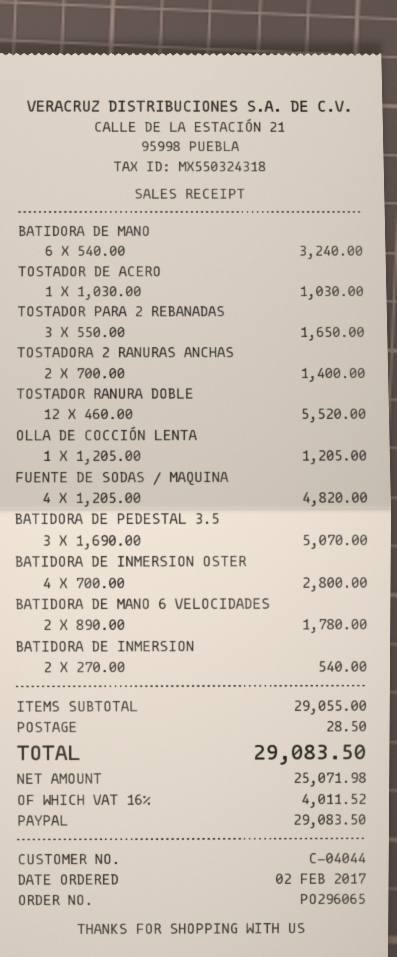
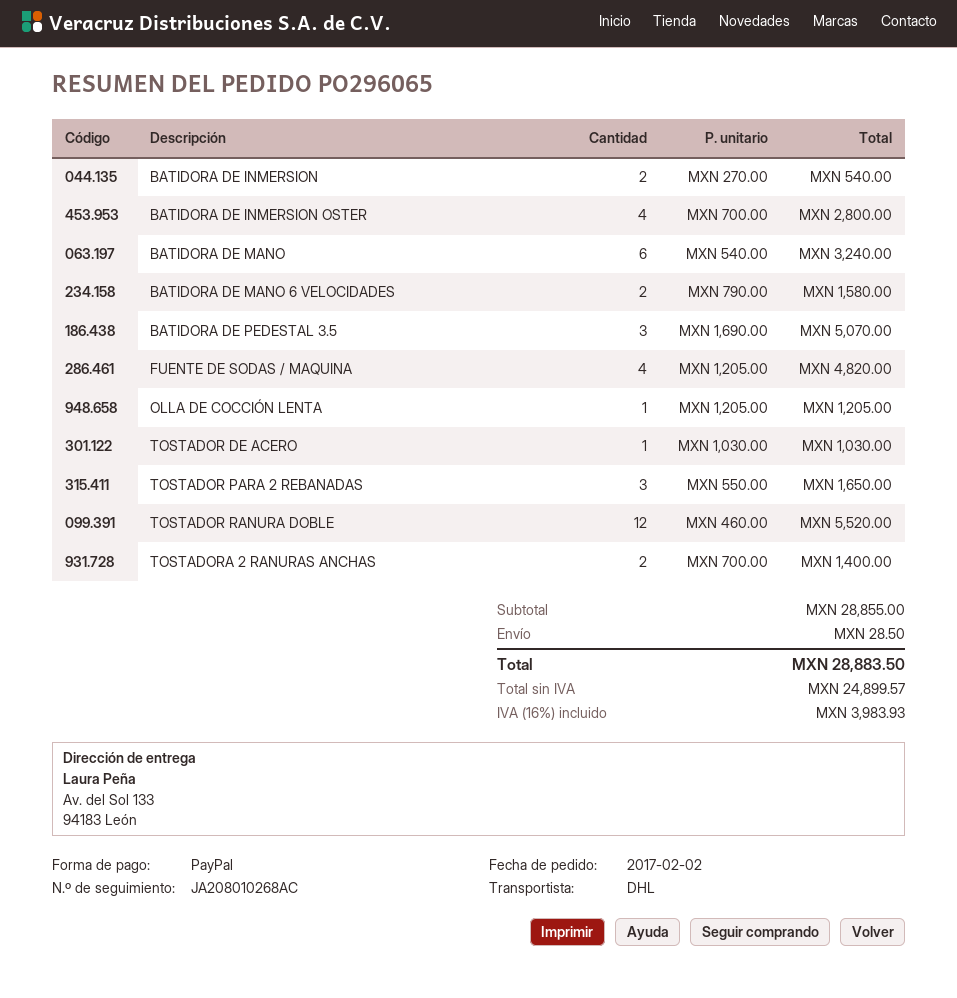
BATIDORA DE MANO 6 VELOCIDADES: 2 x 890.00 = 1780.00 -> 2 x 790.00 = 1580.00
subtotal: 29055.00 -> 28855.00
net: 25071.98 -> 24899.57
tax: 16% = 4011.52 -> 16% = 3983.93
total: 29083.50 -> 28883.50

